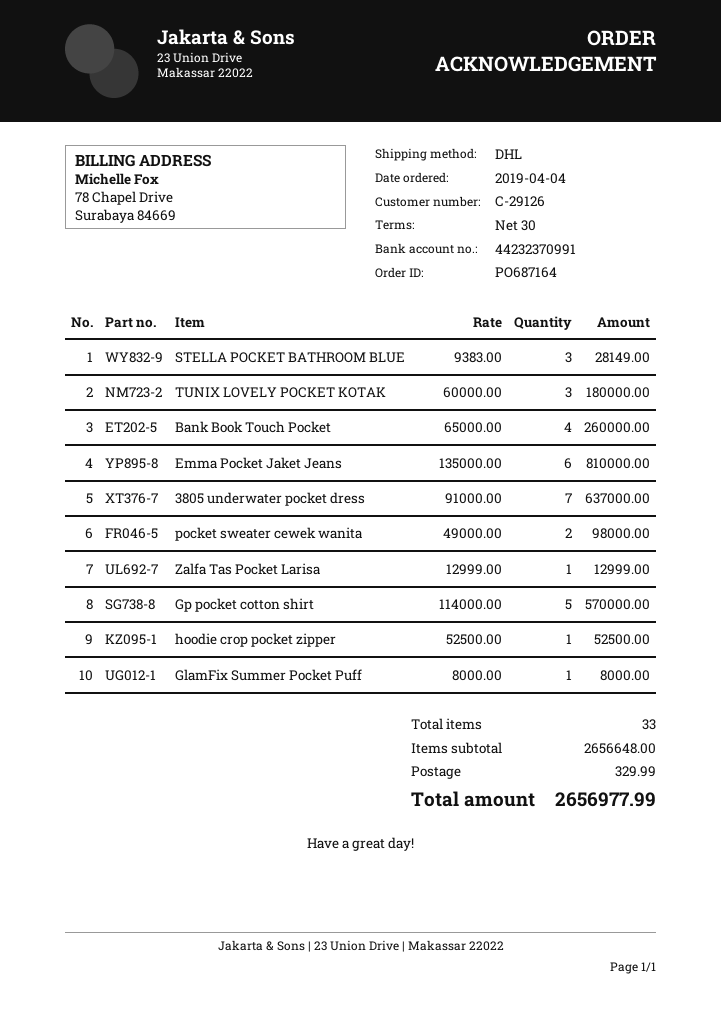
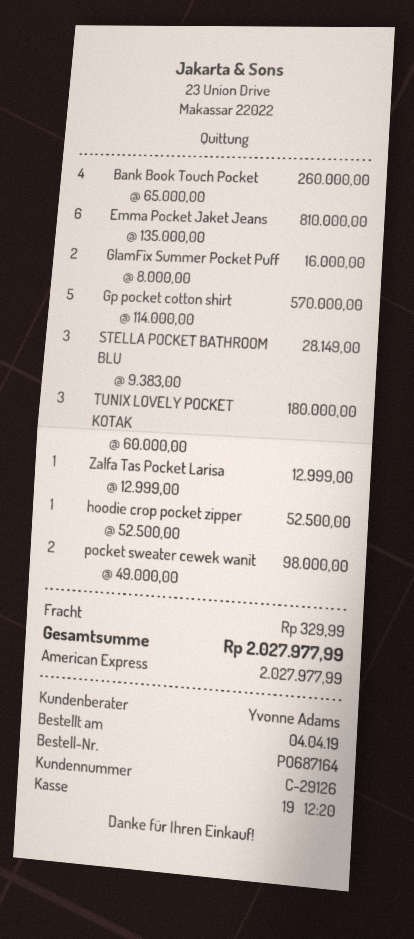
3805 underwater pocket dress: 7 x 91000.00 = 637000.00 -> none
GlamFix Summer Pocket Puff: 1 x 8000.00 = 8000.00 -> 2 x 8000.00 = 16000.00
total: 2656977.99 -> 2027977.99

